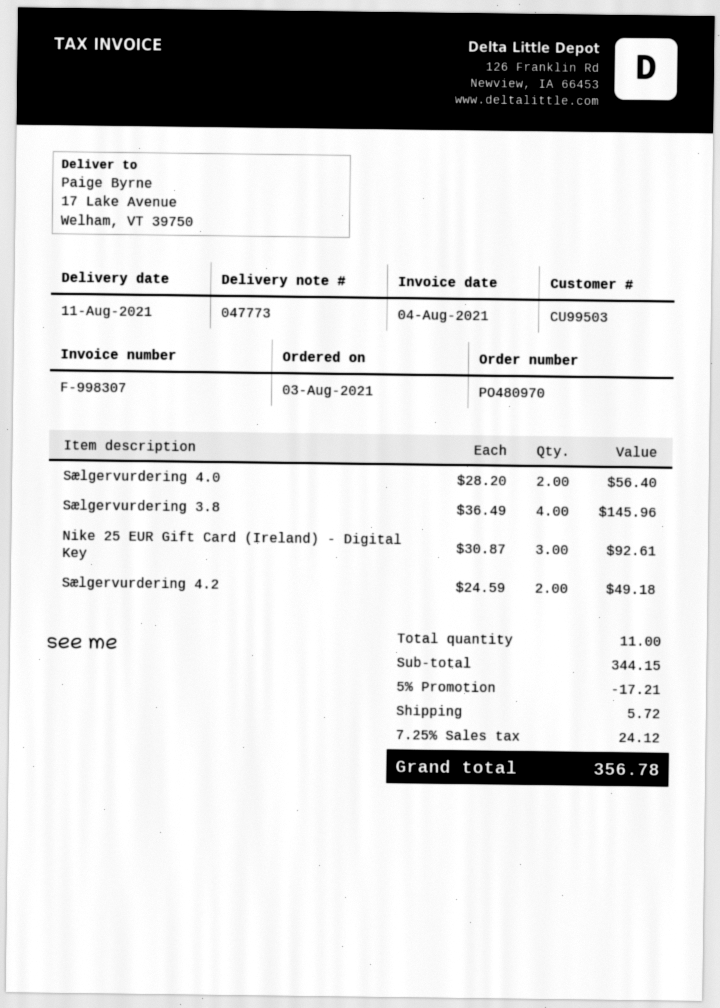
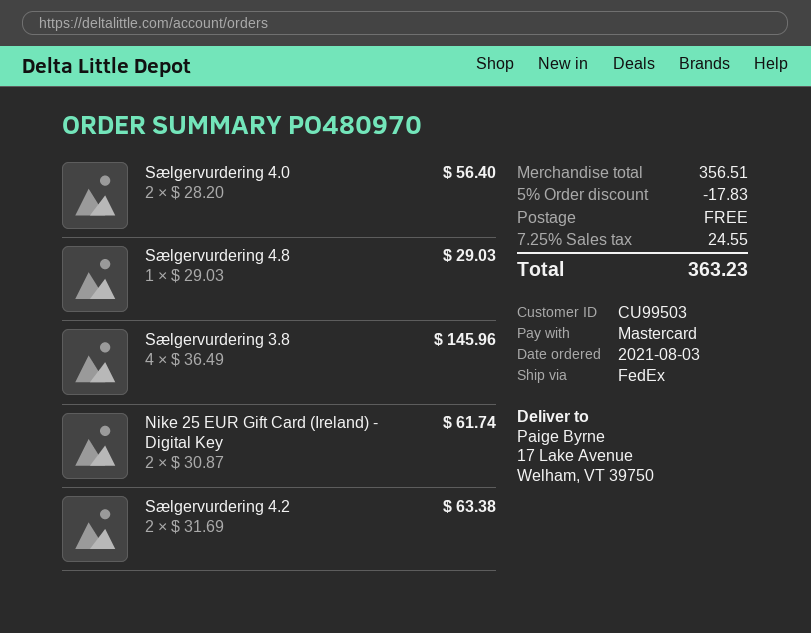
Nike 25 EUR Gift Card (Ireland) - Digital Key: 3 x 30.87 = 92.61 -> 2 x 30.87 = 61.74
Sælgervurdering 4.2: 2 x 24.59 = 49.18 -> 2 x 31.69 = 63.38
Sælgervurdering 4.8: none -> 1 x 29.03 = 29.03
subtotal: 344.15 -> 356.51
discount: 5% = 17.21 -> 5% = 17.83
shipping: 5.72 -> 0.00
tax: 7.25% = 24.12 -> 7.25% = 24.55
total: 356.78 -> 363.23

